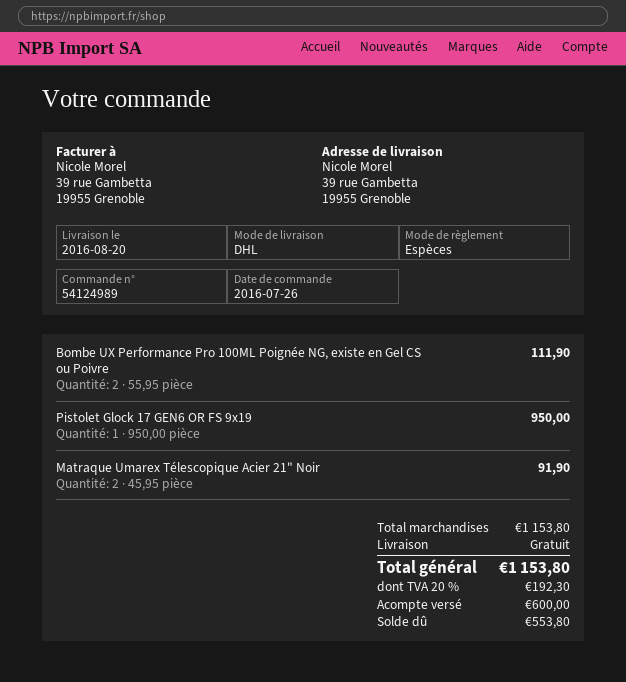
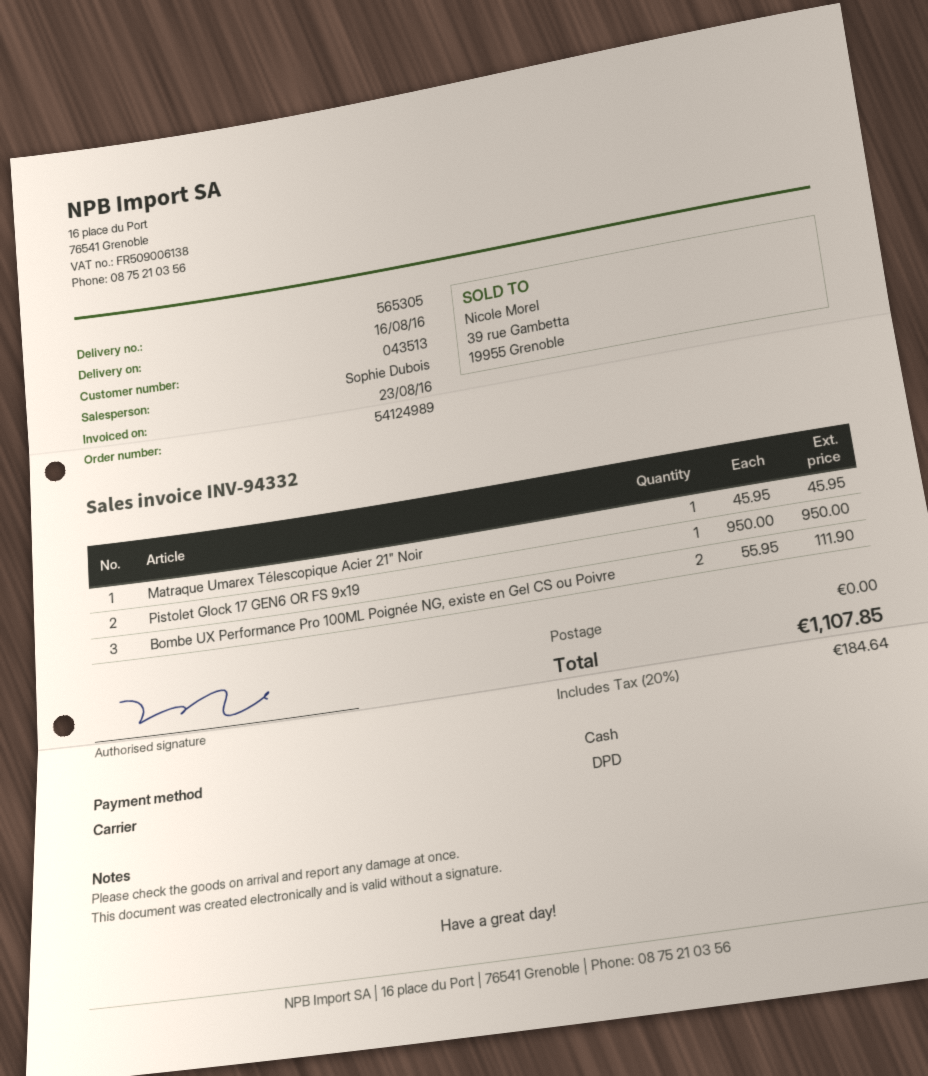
delivery date: 2016-08-20 -> 2016-08-16
shipping method: DHL -> DPD
Matraque Umarex Télescopique Acier 21" Noir: 2 x 45.95 = 91.90 -> 1 x 45.95 = 45.95
tax: 20% = 192.30 -> 20% = 184.64
total: 1153.80 -> 1107.85

